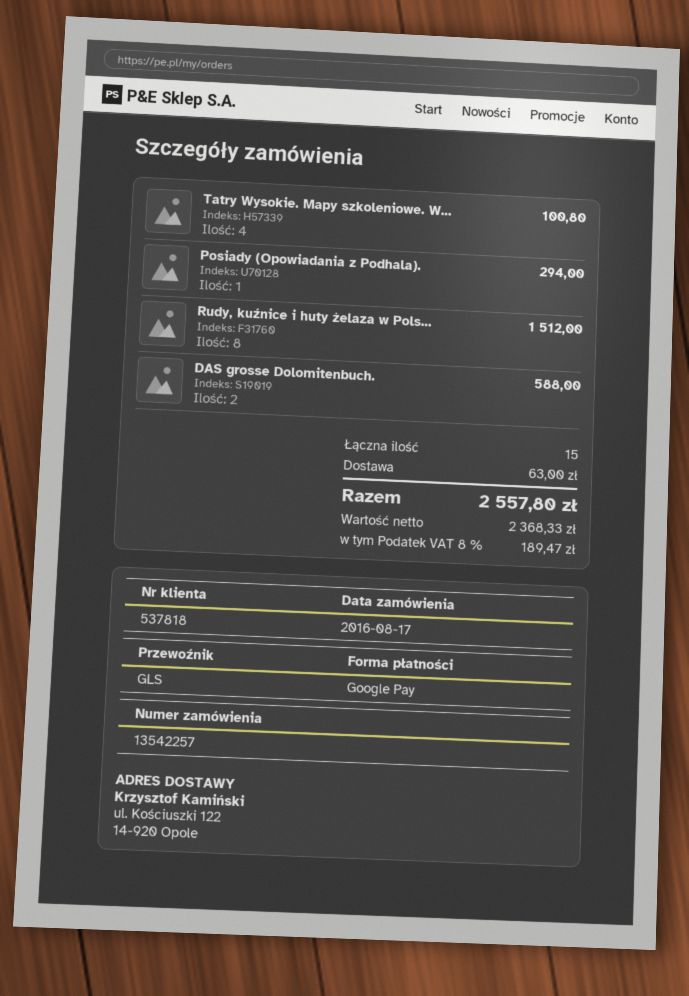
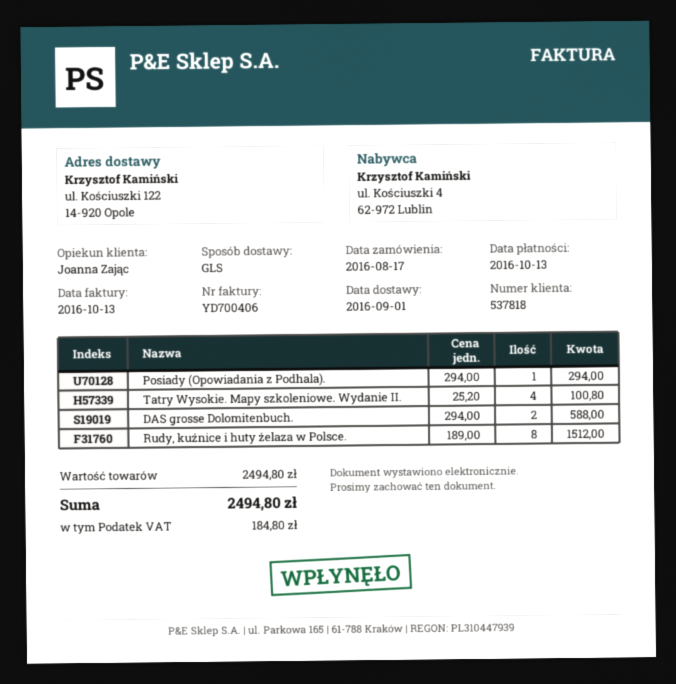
shipping: 63.00 -> none
tax: 189.47 -> 184.80
total: 2557.80 -> 2494.80

